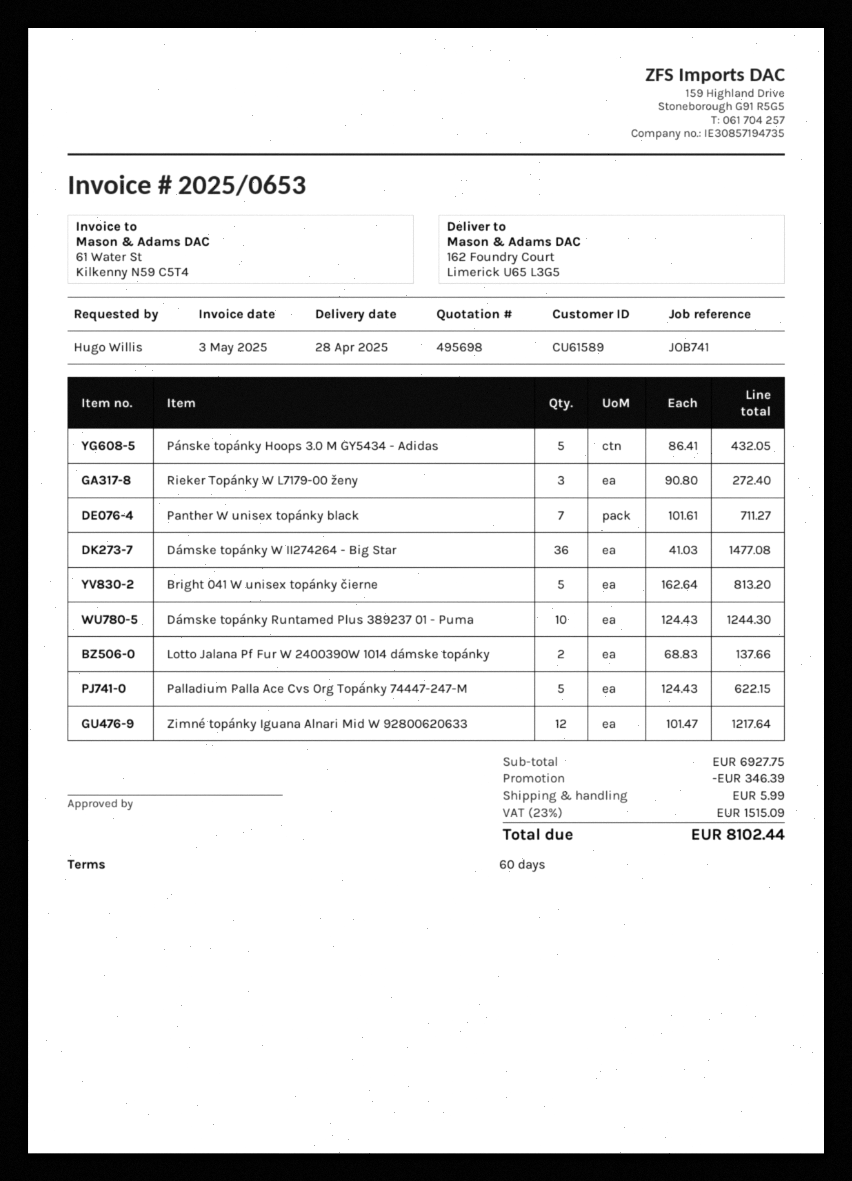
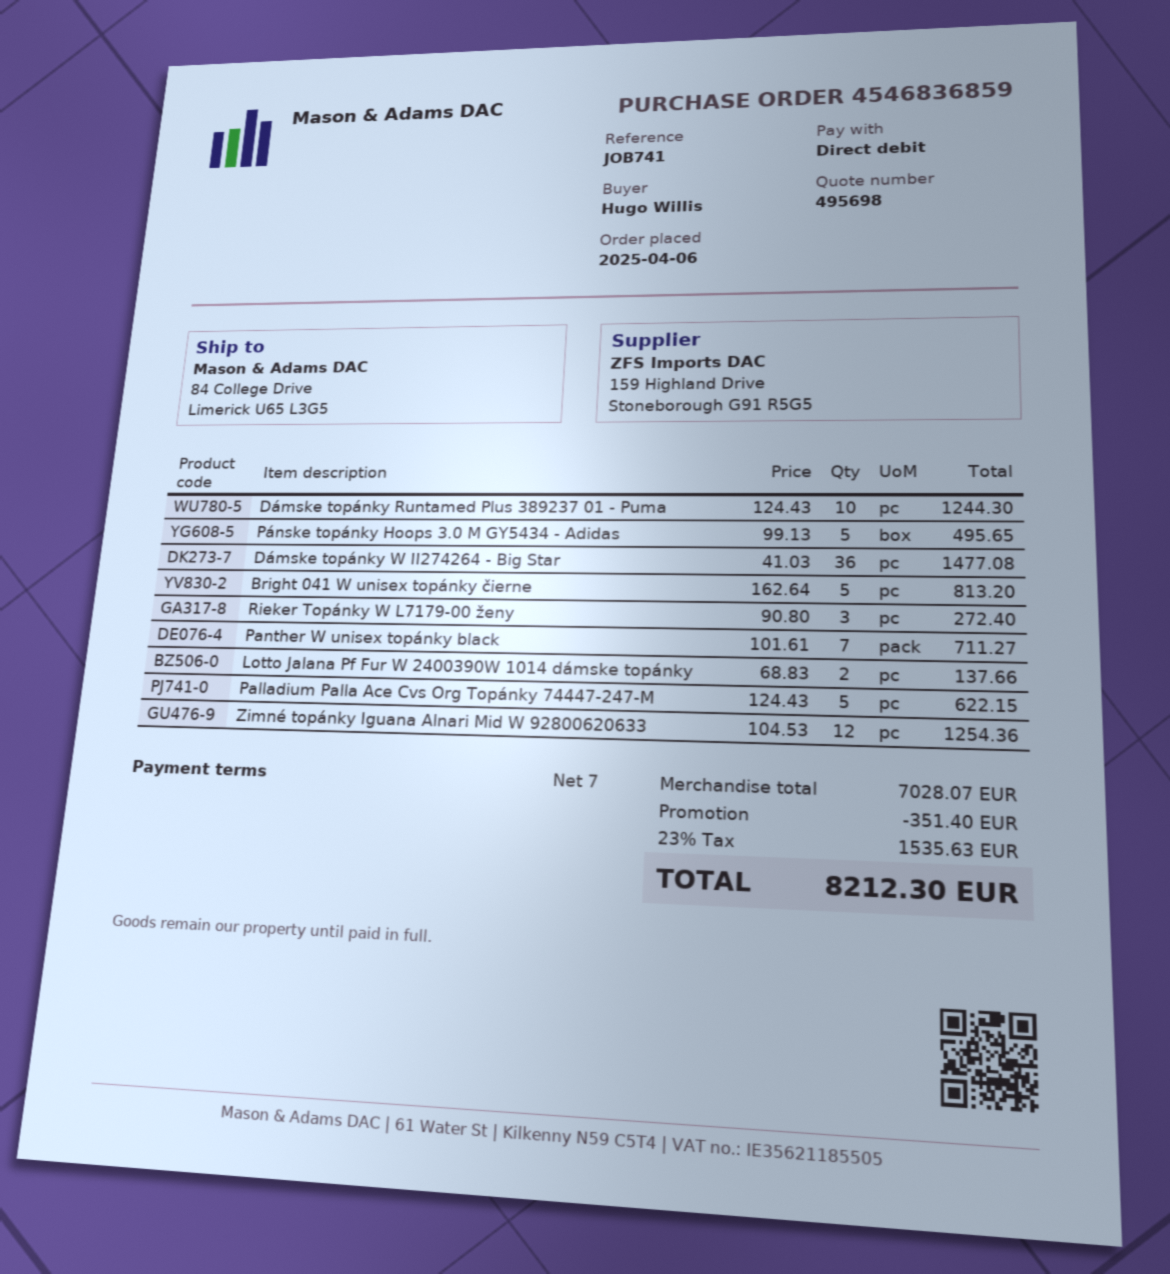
payment terms: 60 days -> 7 days
ship to: 162 Foundry Court, Limerick U65 L3G5 -> 84 College Drive, Limerick U65 L3G5
Pánske topánky Hoops 3.0 M GY5434 - Adidas: 5 x 86.41 = 432.05 -> 5 x 99.13 = 495.65
Zimné topánky Iguana Alnari Mid W 92800620633: 12 x 101.47 = 1217.64 -> 12 x 104.53 = 1254.36
subtotal: 6927.75 -> 7028.07
discount: 346.39 -> 351.40
shipping: 5.99 -> none
tax: 23% = 1515.09 -> 23% = 1535.63
total: 8102.44 -> 8212.30

